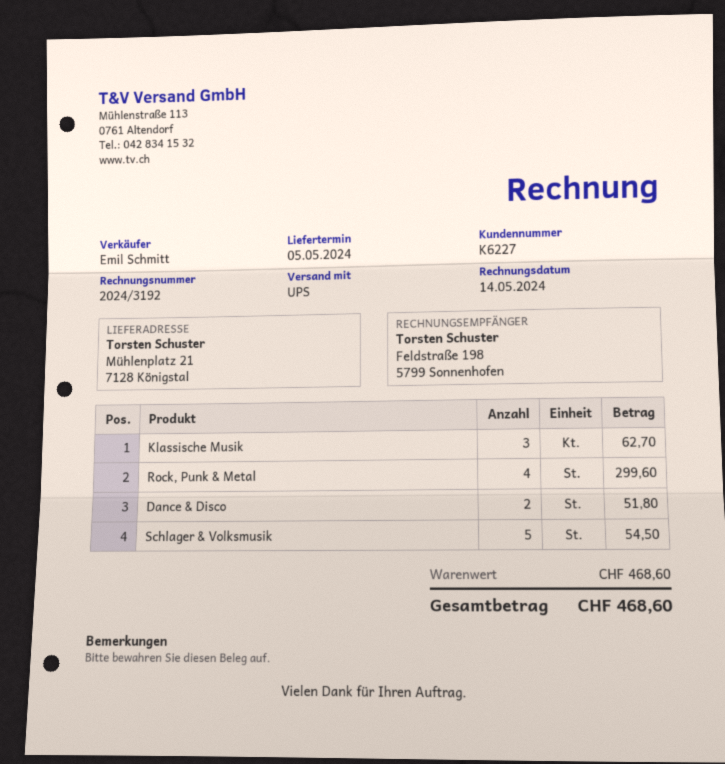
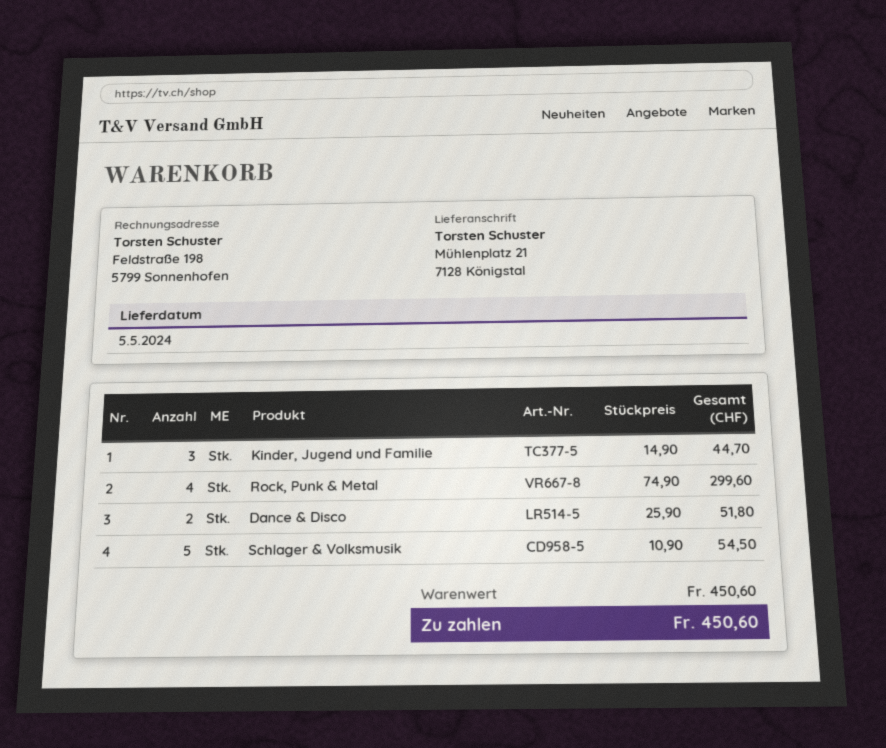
Klassische Musik: 3 for 62.70 -> none
Kinder, Jugend und Familie: none -> 3 for 44.70
subtotal: 468.60 -> 450.60
total: 468.60 -> 450.60

